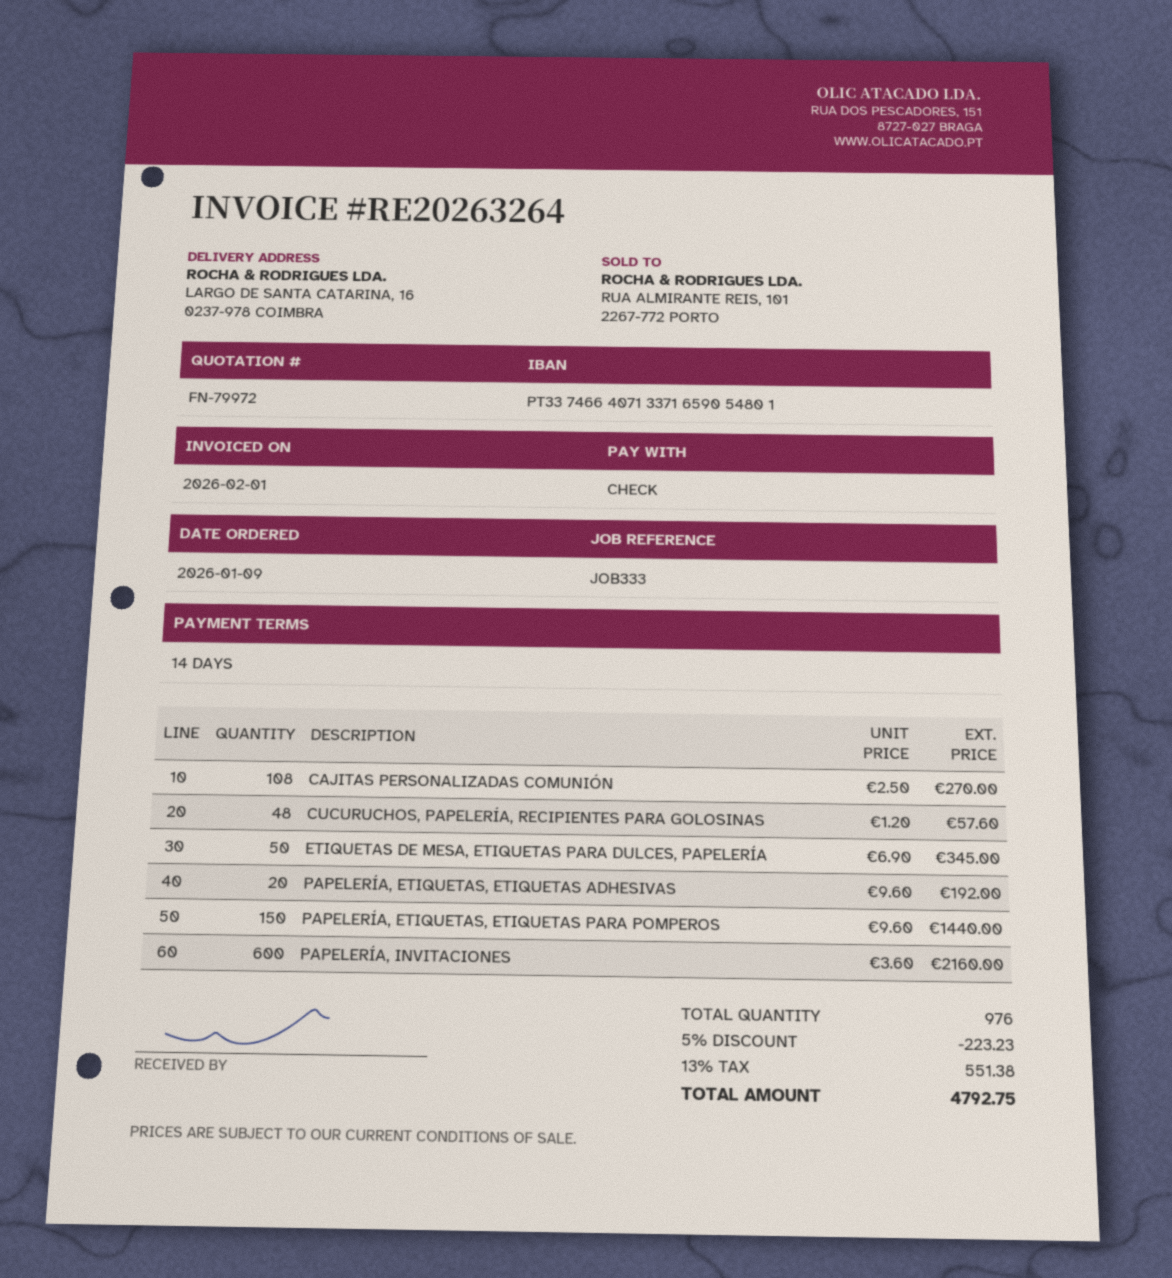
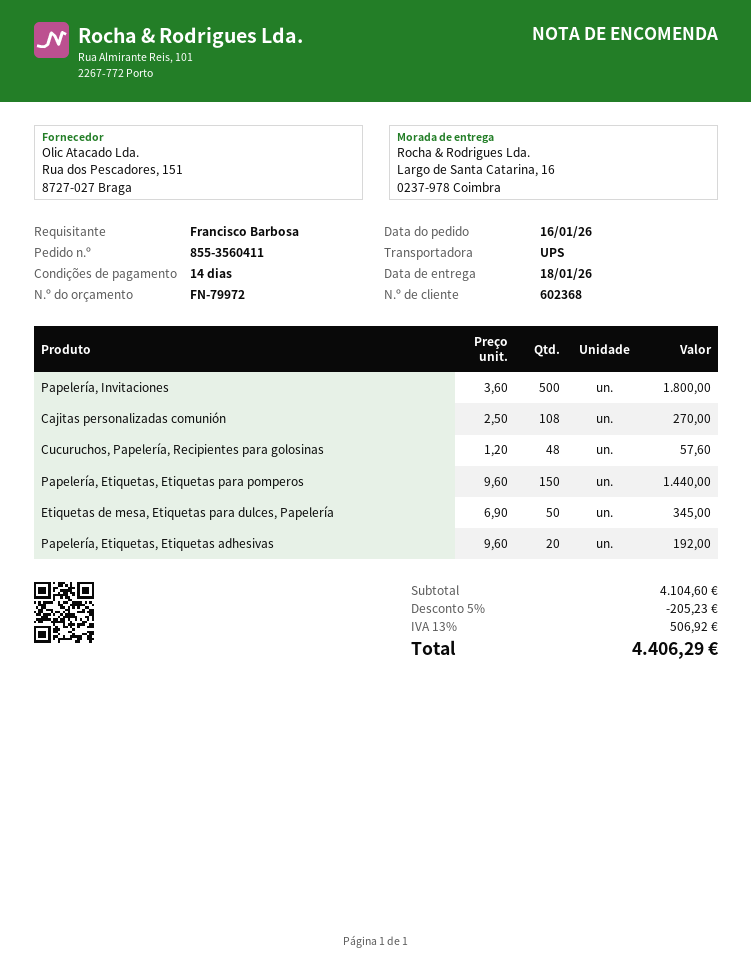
order date: 2026-01-09 -> 2026-01-16
PAPELERÍA, INVITACIONES: 600 x 3.60 = 2160.00 -> 500 x 3.60 = 1800.00
discount: 5% = 223.23 -> 5% = 205.23
tax: 13% = 551.38 -> 13% = 506.92
total: 4792.75 -> 4406.29

